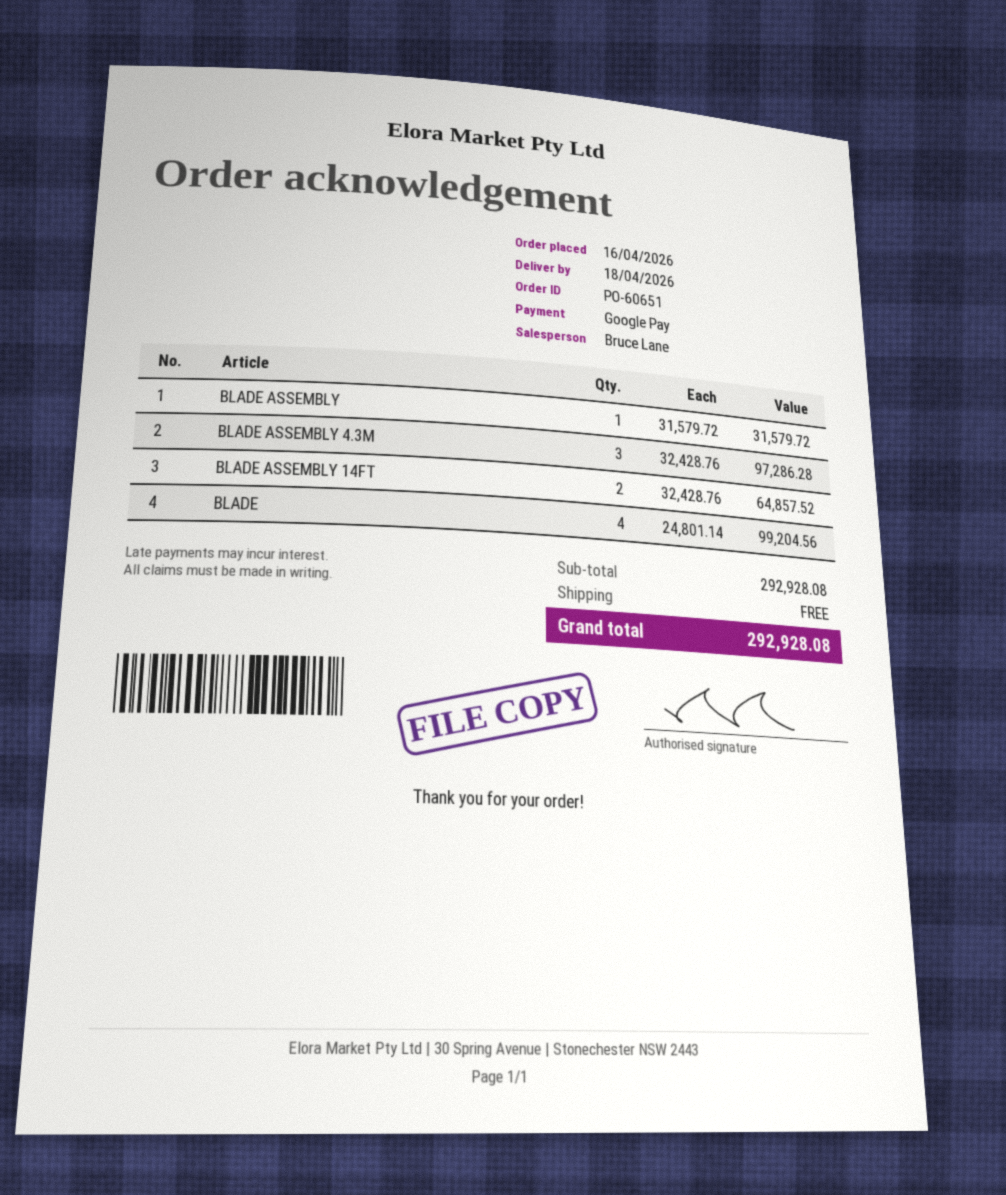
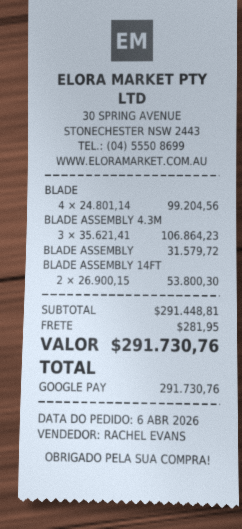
order date: 2026-04-16 -> 2026-04-06
sales rep: Bruce Lane -> RACHEL EVANS
BLADE ASSEMBLY 4.3M: 3 x 32428.76 = 97286.28 -> 3 x 35621.41 = 106864.23
BLADE ASSEMBLY 14FT: 2 x 32428.76 = 64857.52 -> 2 x 26900.15 = 53800.30
subtotal: 292928.08 -> 291448.81
shipping: 0.00 -> 281.95
total: 292928.08 -> 291730.76

